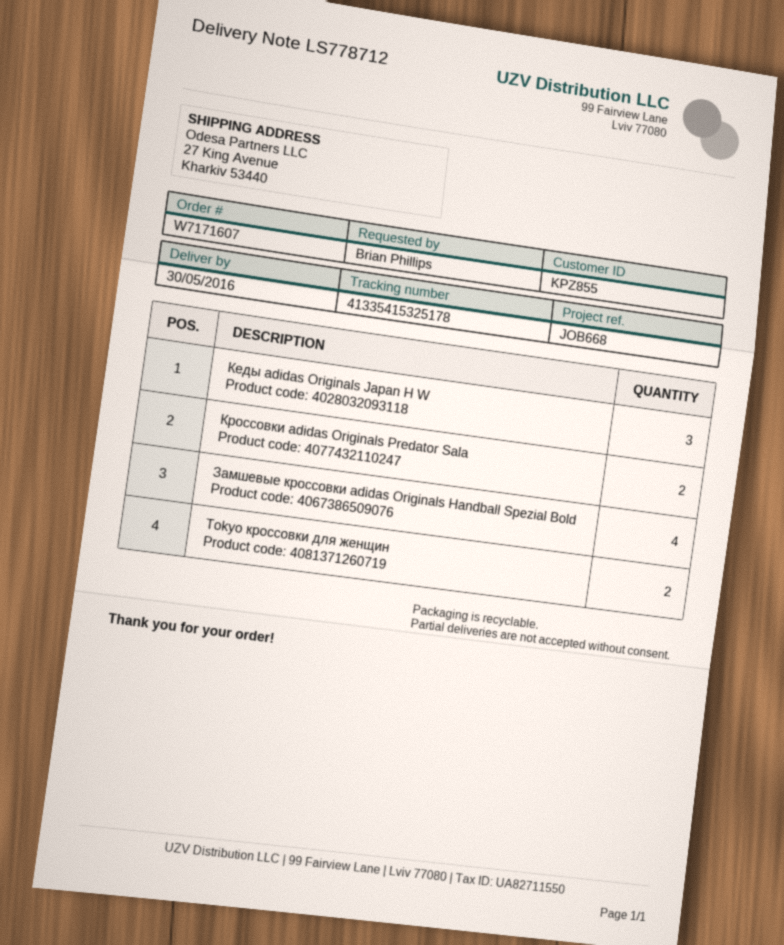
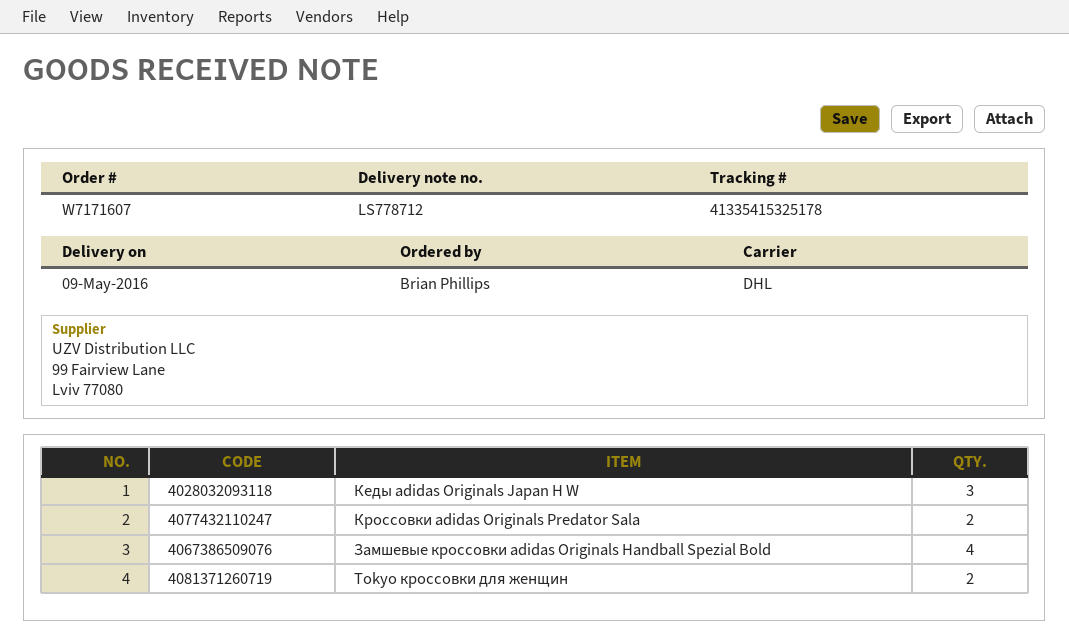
delivery date: 2016-05-30 -> 2016-05-09

